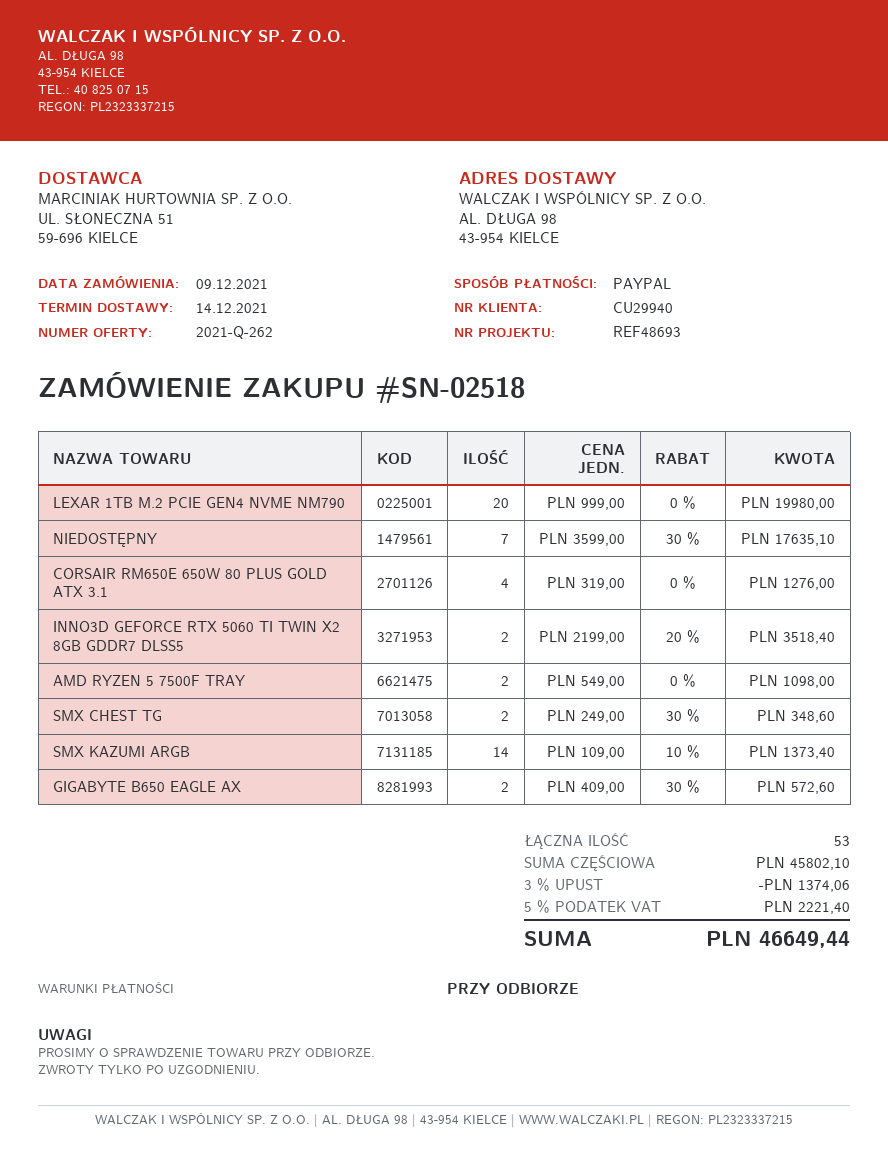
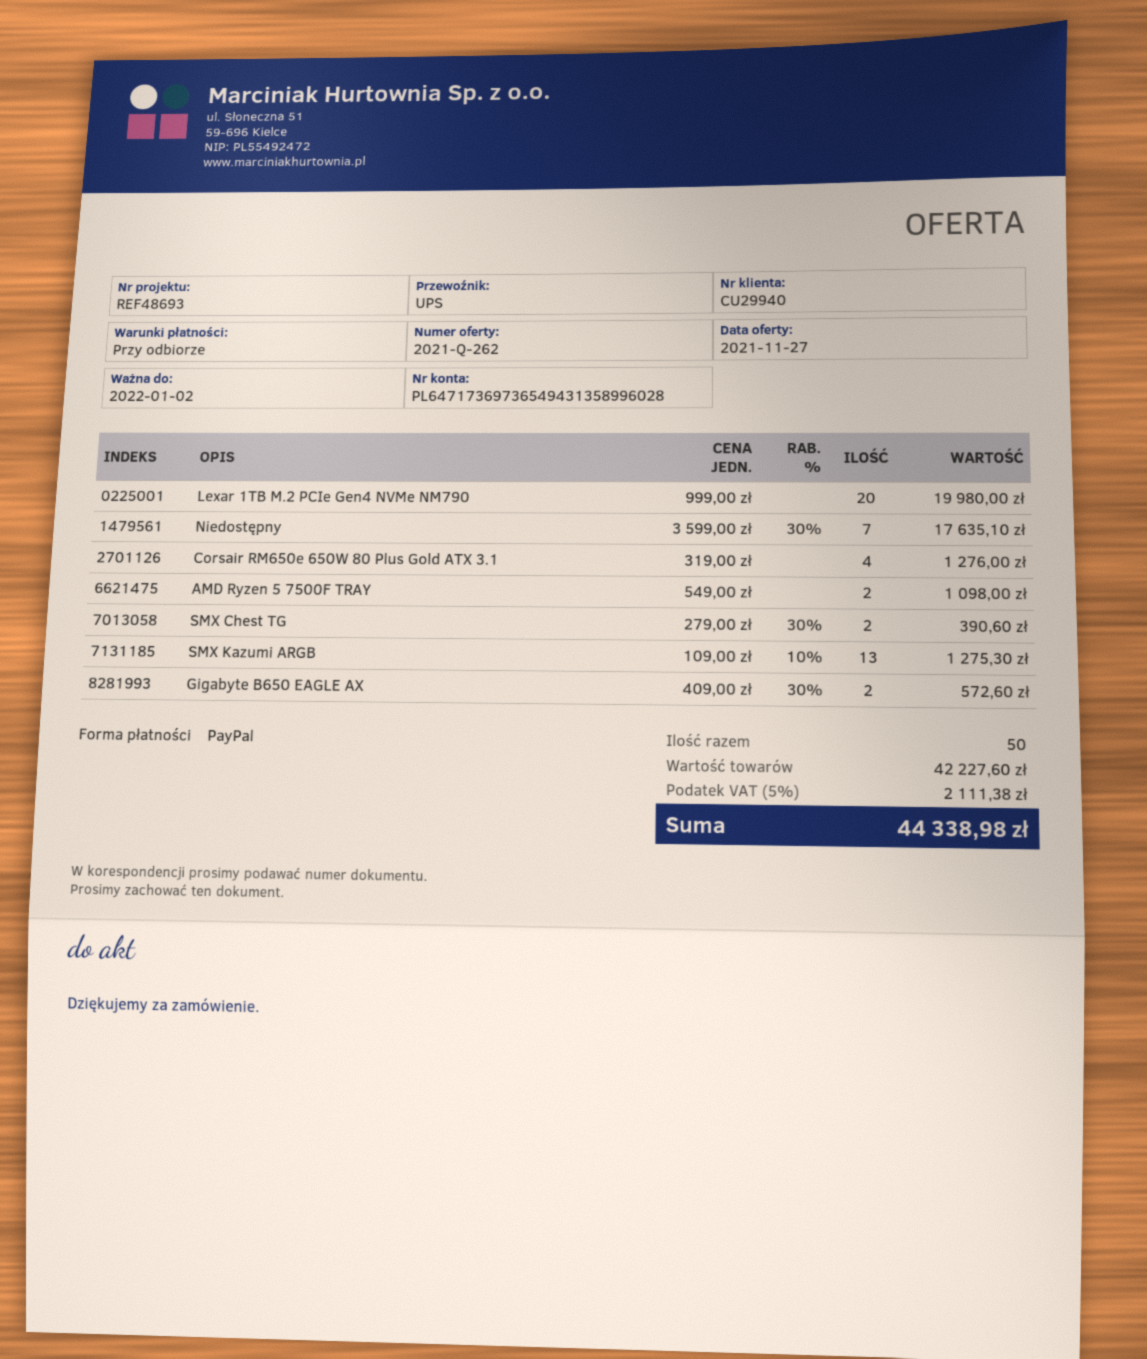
INNO3D GEFORCE RTX 5060 TI TWIN X2 8GB GDDR7 DLSS5: 2 x 2199.00 - 20% = 3518.40 -> none
SMX CHEST TG: 2 x 249.00 - 30% = 348.60 -> 2 x 279.00 - 30% = 390.60
SMX KAZUMI ARGB: 14 x 109.00 - 10% = 1373.40 -> 13 x 109.00 - 10% = 1275.30
total quantity: 53 -> 50
subtotal: 45802.10 -> 42227.60
discount: 3% = 1374.06 -> none
tax: 5% = 2221.40 -> 5% = 2111.38
total: 46649.44 -> 44338.98

